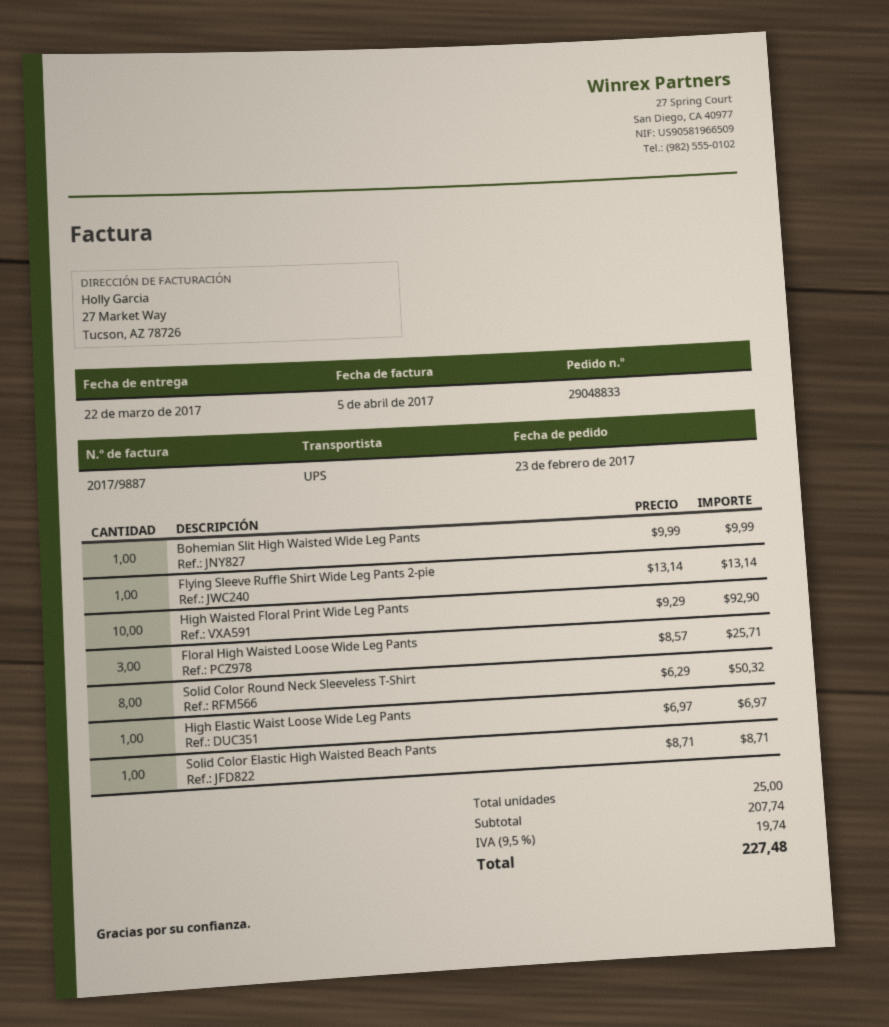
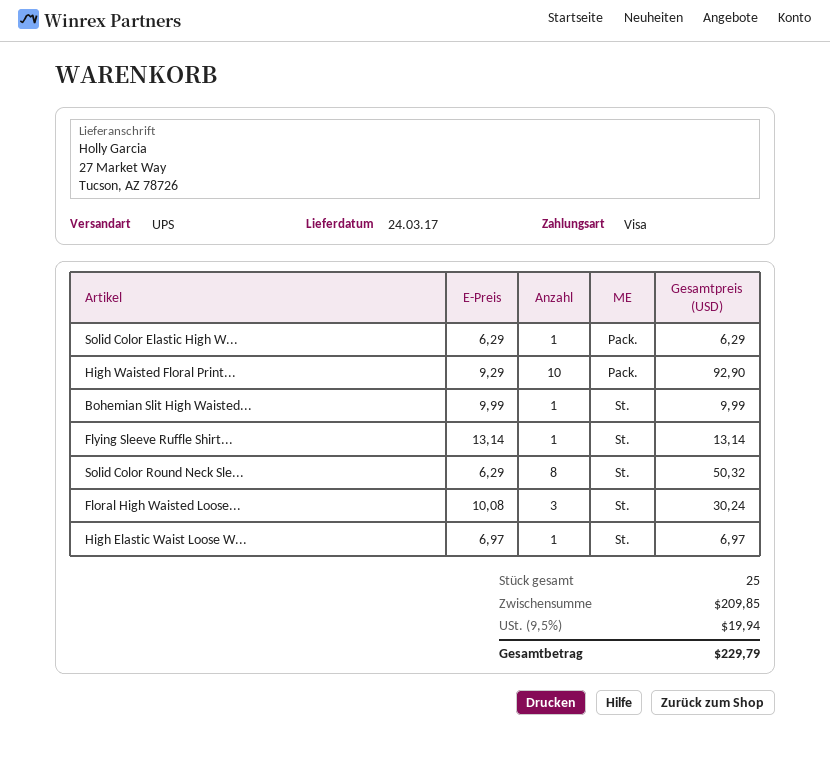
delivery date: 2017-03-22 -> 2017-03-24
Floral High Waisted Loose Wide Leg Pants: 3 x 8.57 = 25.71 -> 3 x 10.08 = 30.24
Solid Color Elastic High Waisted Beach Pants: 1 x 8.71 = 8.71 -> 1 x 6.29 = 6.29
subtotal: 207.74 -> 209.85
tax: 9.5% = 19.74 -> 9.5% = 19.94
total: 227.48 -> 229.79

